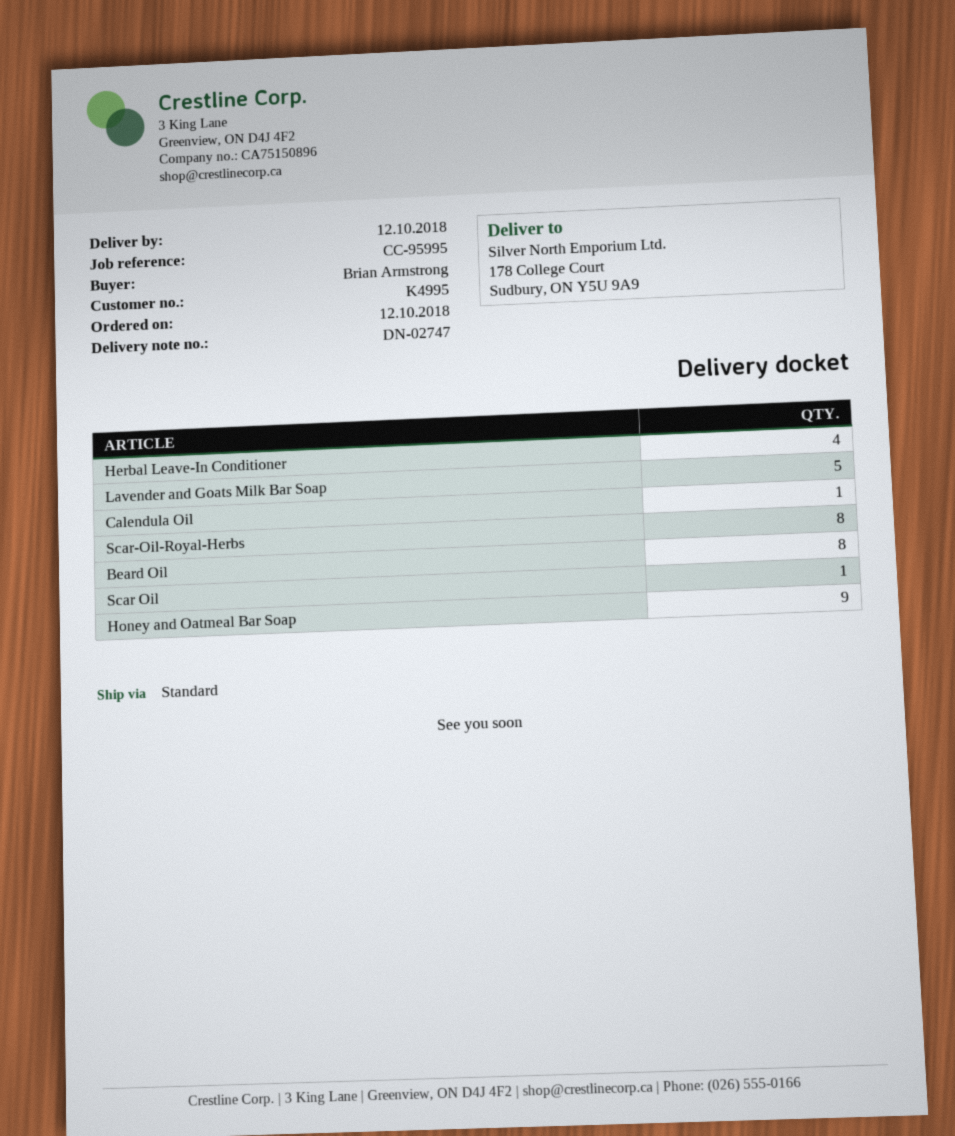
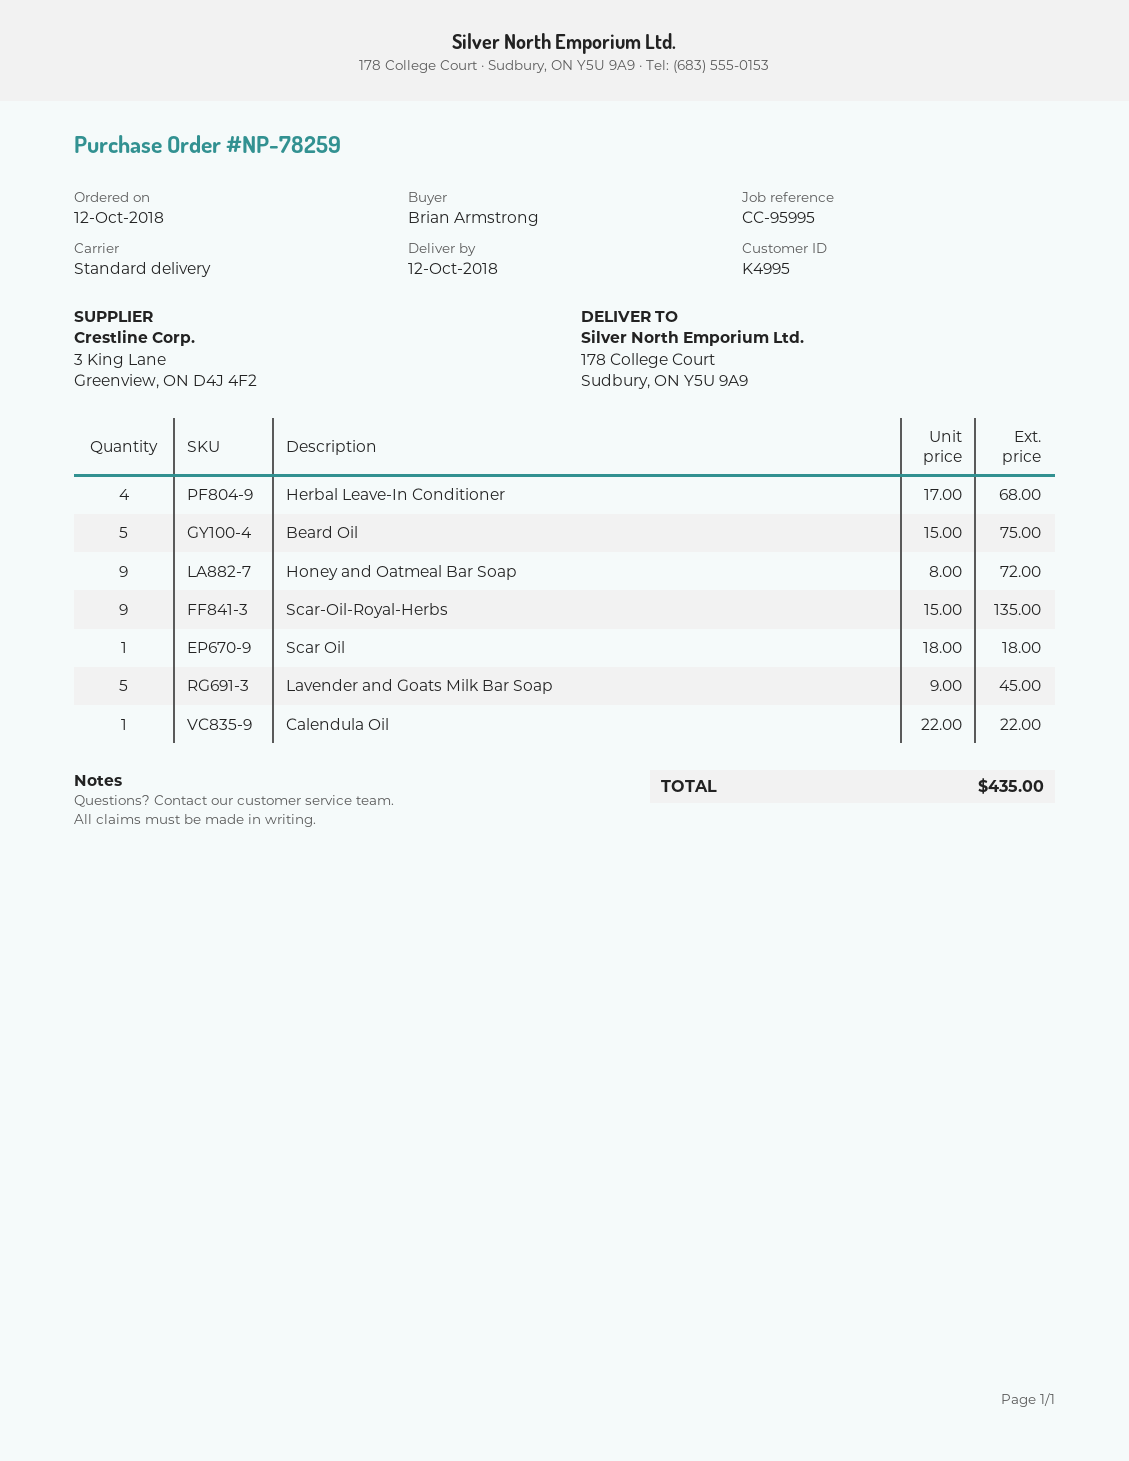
Scar-Oil-Royal-Herbs: 8 -> 9
Beard Oil: 8 -> 5

